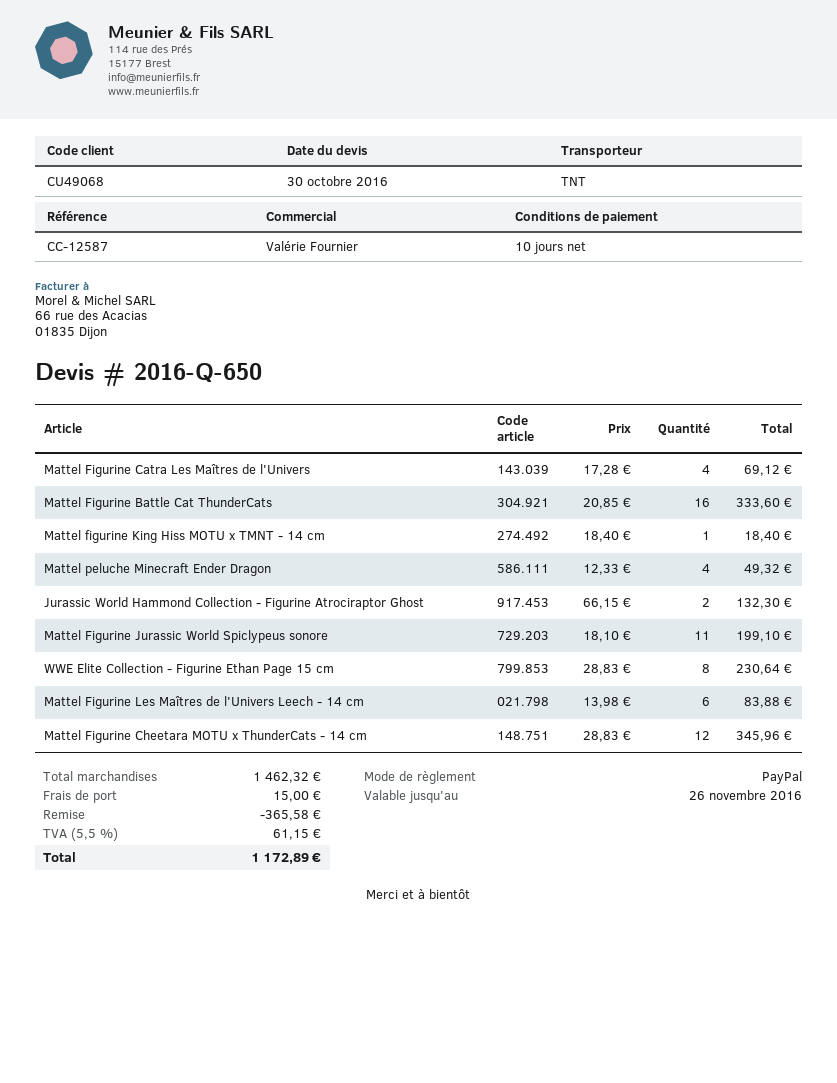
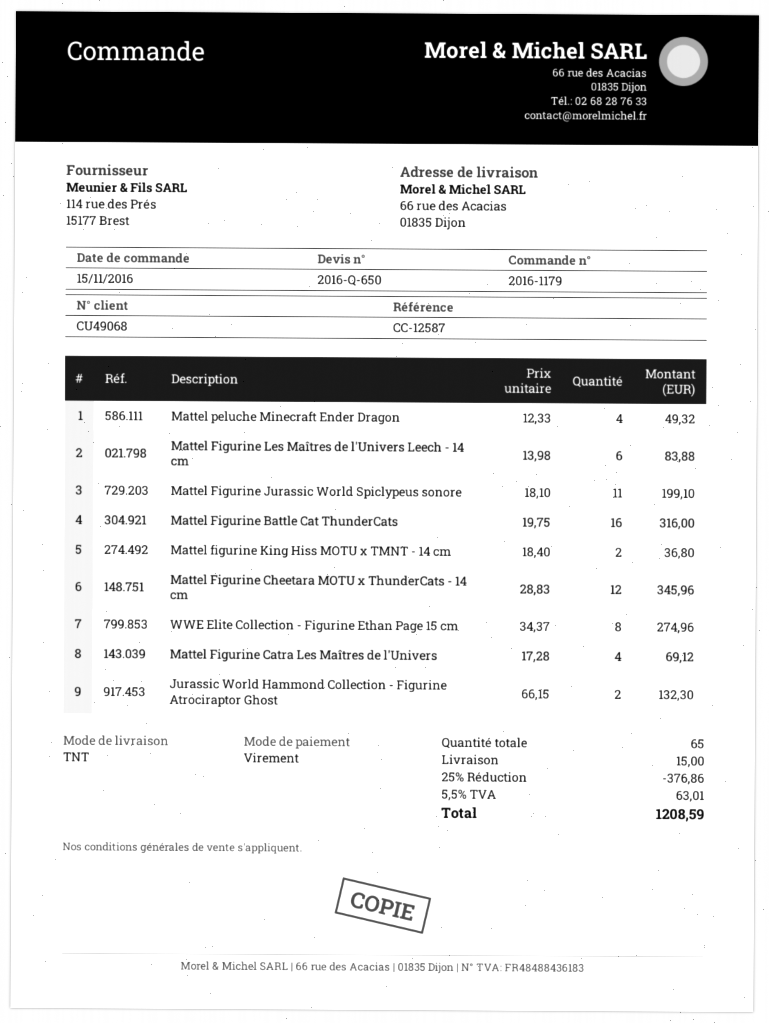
payment method: PayPal -> bank transfer
Mattel Figurine Battle Cat ThunderCats: 16 x 20.85 = 333.60 -> 16 x 19.75 = 316.00
Mattel figurine King Hiss MOTU x TMNT - 14 cm: 1 x 18.40 = 18.40 -> 2 x 18.40 = 36.80
WWE Elite Collection - Figurine Ethan Page 15 cm: 8 x 28.83 = 230.64 -> 8 x 34.37 = 274.96
discount: 365.58 -> 376.86
tax: 5.5% = 61.15 -> 5.5% = 63.01
total: 1172.89 -> 1208.59

